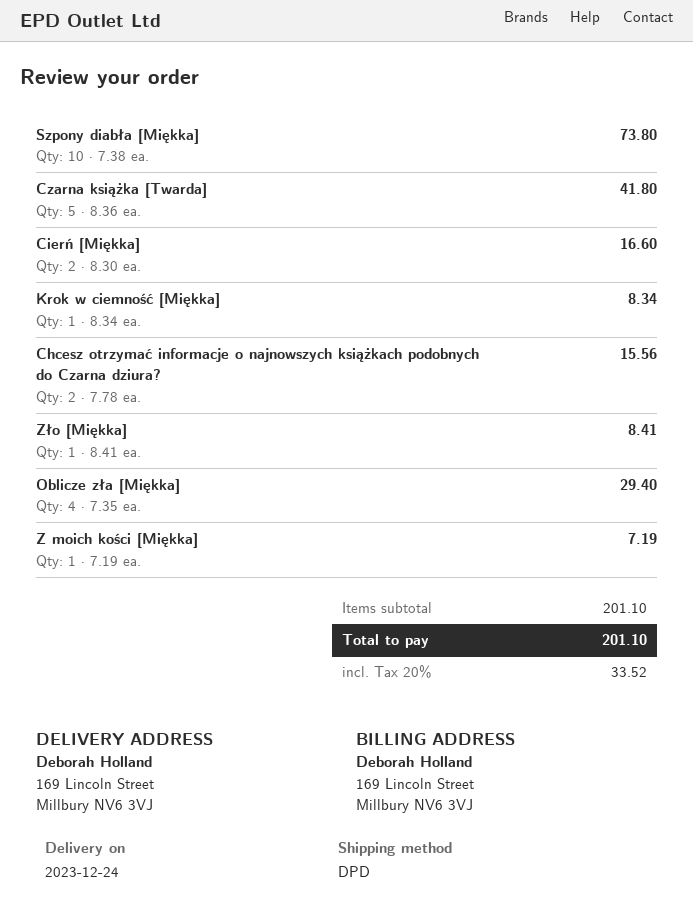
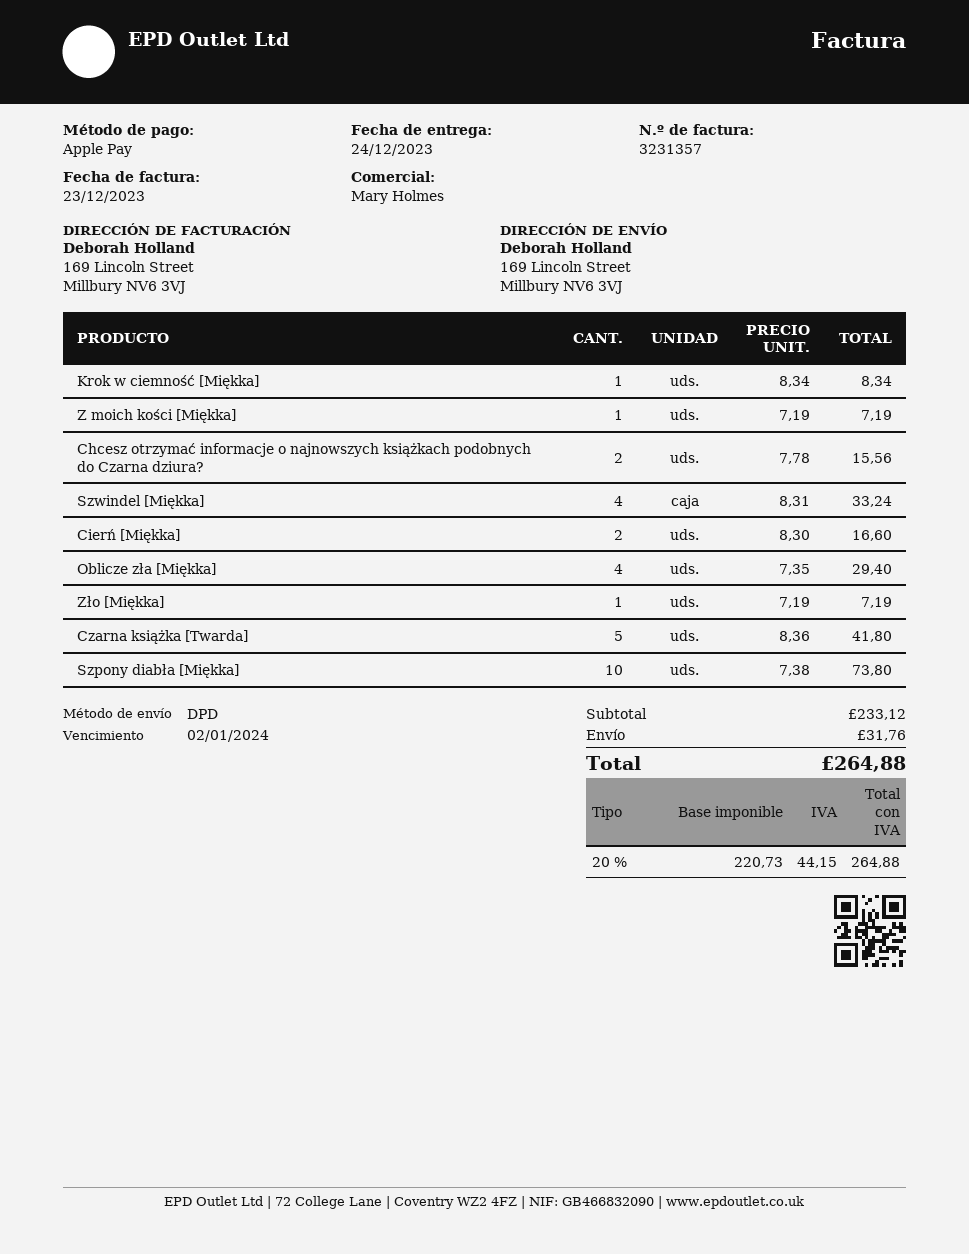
Zło [Miękka]: 1 x 8.41 = 8.41 -> 1 x 7.19 = 7.19
Szwindel [Miękka]: none -> 4 x 8.31 = 33.24
subtotal: 201.10 -> 233.12
shipping: none -> 31.76
tax: 20% = 33.52 -> 20% = 44.15
total: 201.10 -> 264.88

